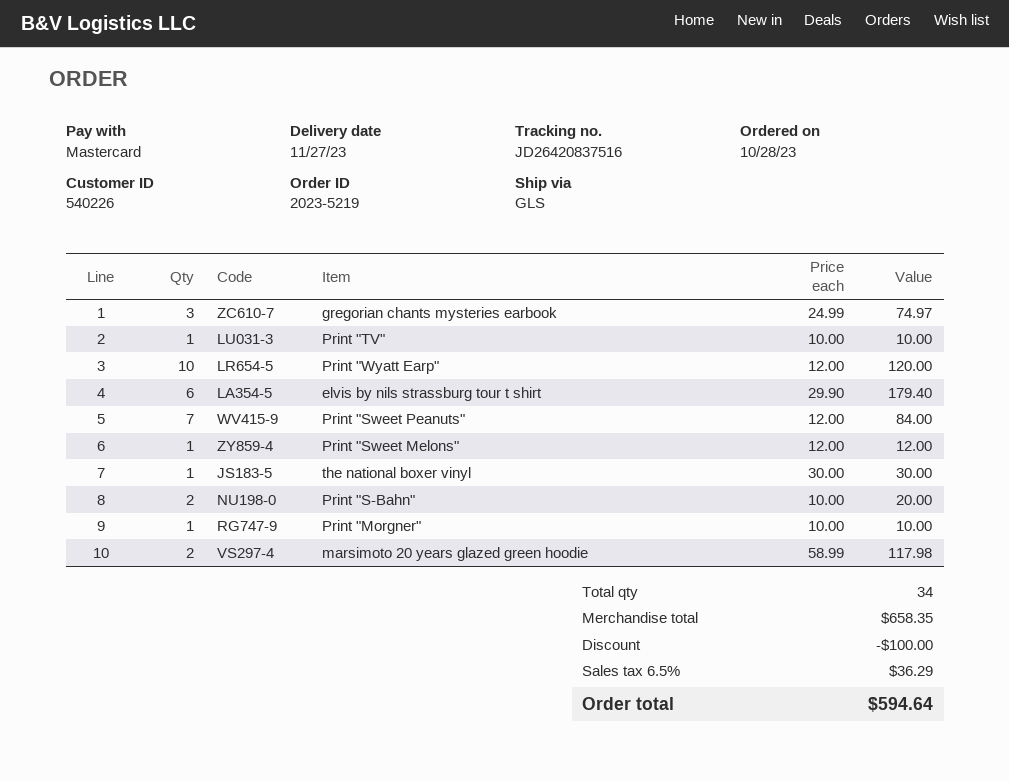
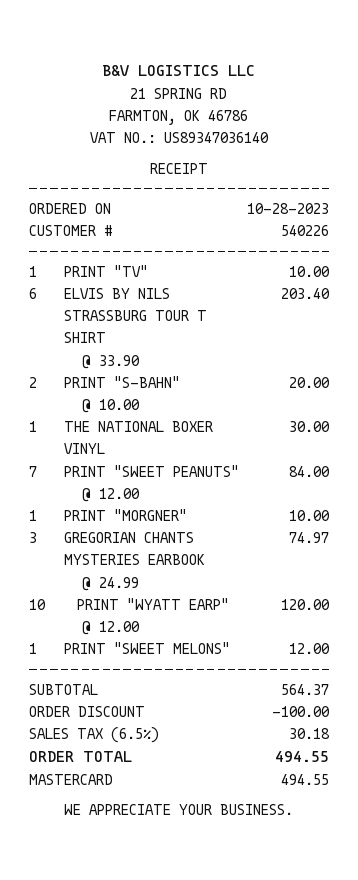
elvis by nils strassburg tour t shirt: 6 x 29.90 = 179.40 -> 6 x 33.90 = 203.40
marsimoto 20 years glazed green hoodie: 2 x 58.99 = 117.98 -> none
subtotal: 658.35 -> 564.37
tax: 6.5% = 36.29 -> 6.5% = 30.18
total: 594.64 -> 494.55

